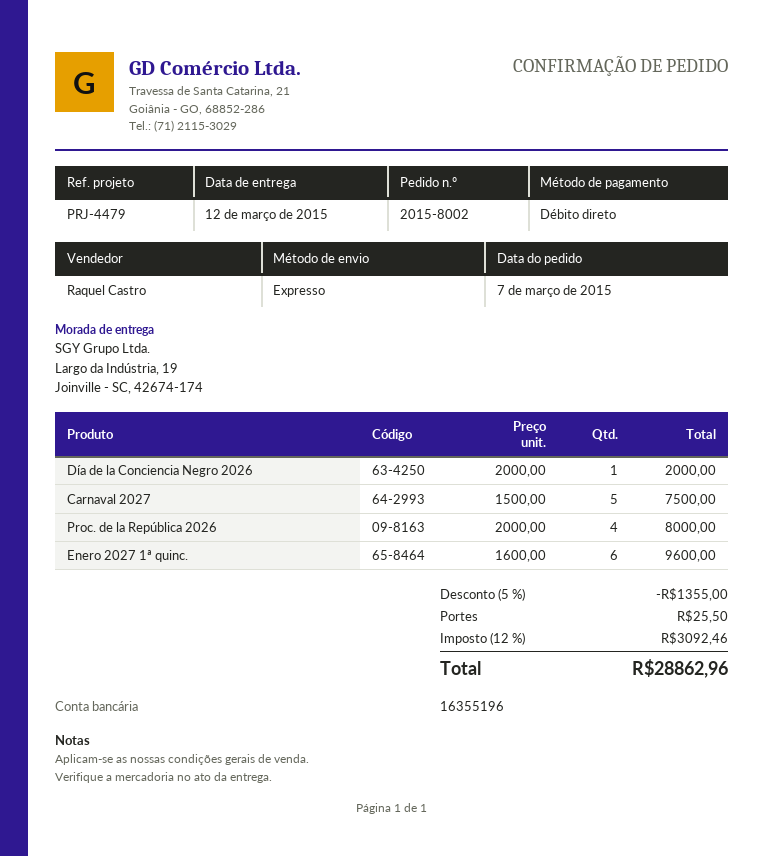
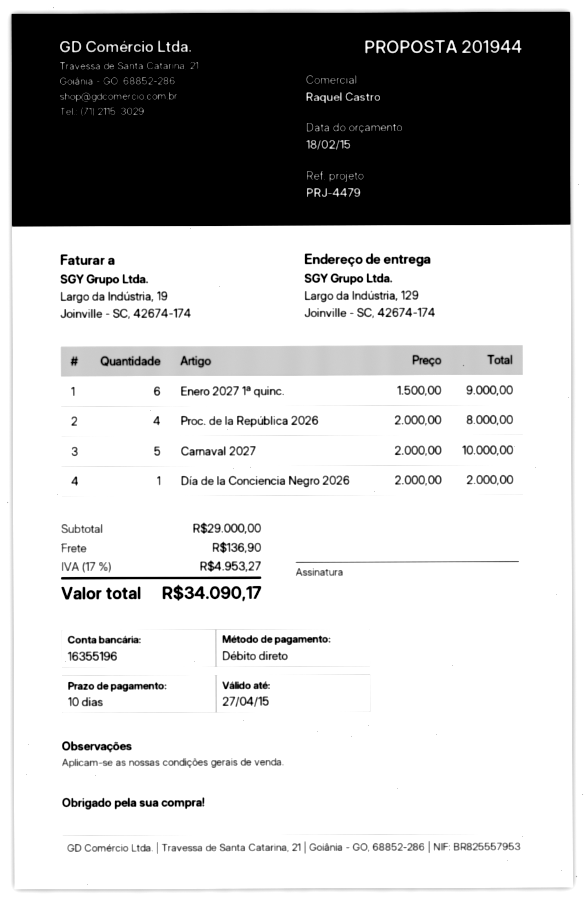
ship to: Largo da Indústria, 19, Joinville - SC, 42674-174 -> Largo da Indústria, 129, Joinville - SC, 42674-174
Carnaval 2027: 5 x 1500.00 = 7500.00 -> 5 x 2000.00 = 10000.00
Enero 2027 1ª quinc.: 6 x 1600.00 = 9600.00 -> 6 x 1500.00 = 9000.00
discount: 5% = 1355.00 -> none
shipping: 25.50 -> 136.90
tax: 12% = 3092.46 -> 17% = 4953.27
total: 28862.96 -> 34090.17

